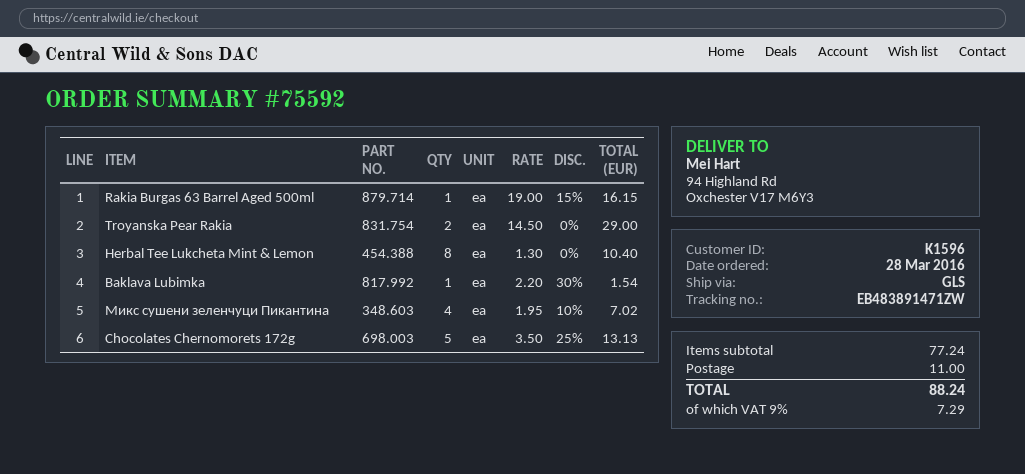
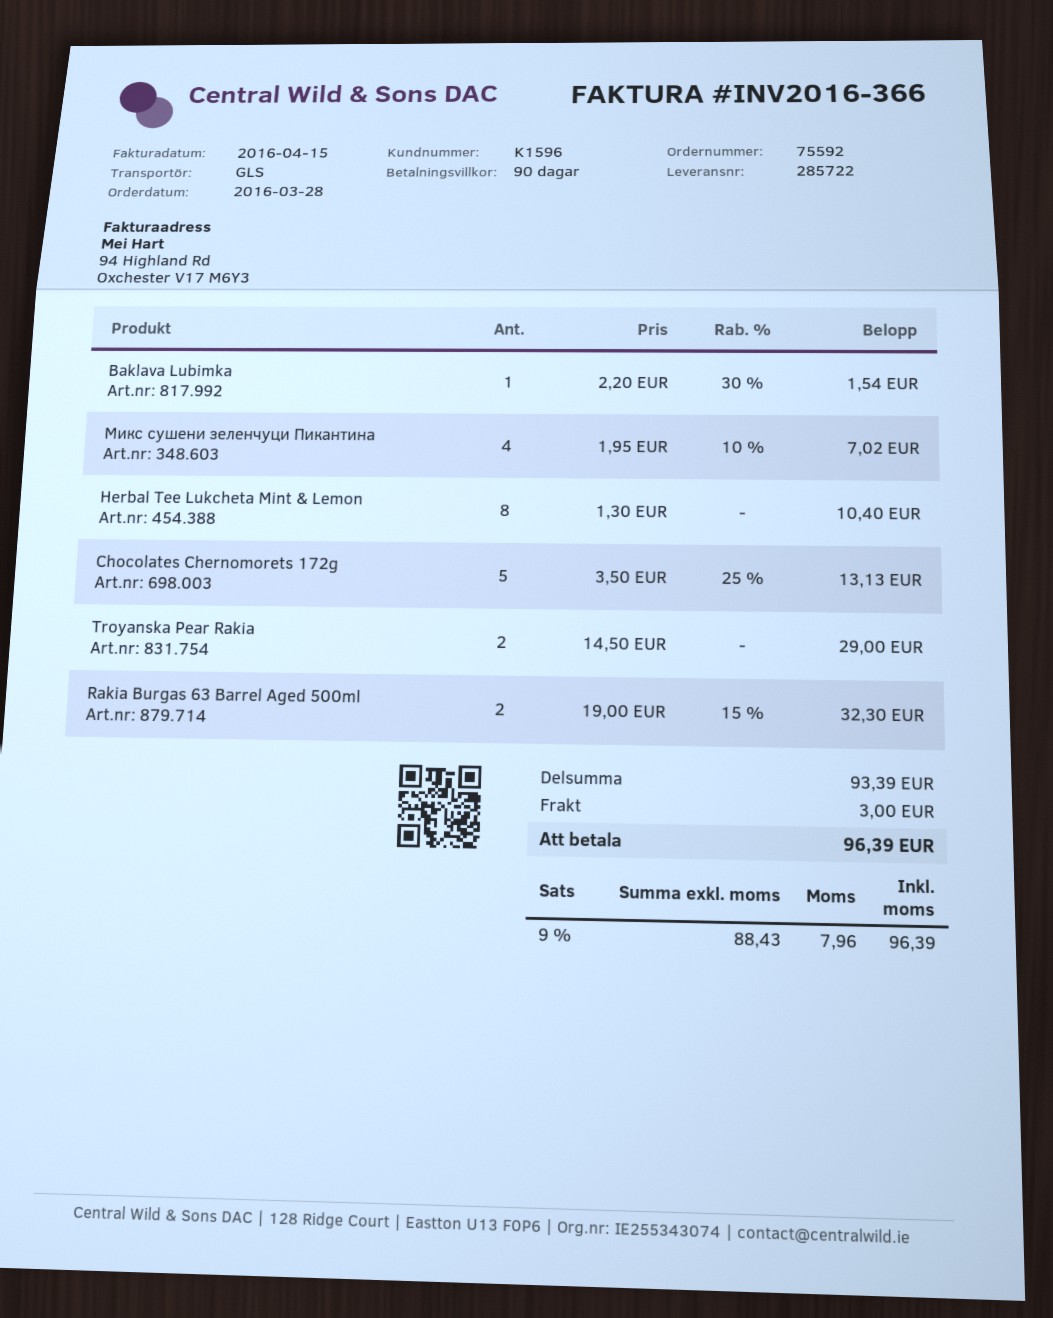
Rakia Burgas 63 Barrel Aged 500ml: 1 x 19.00 - 15% = 16.15 -> 2 x 19.00 - 15% = 32.30
subtotal: 77.24 -> 93.39
shipping: 11.00 -> 3.00
tax: 9% = 7.29 -> 9% = 7.96
total: 88.24 -> 96.39

